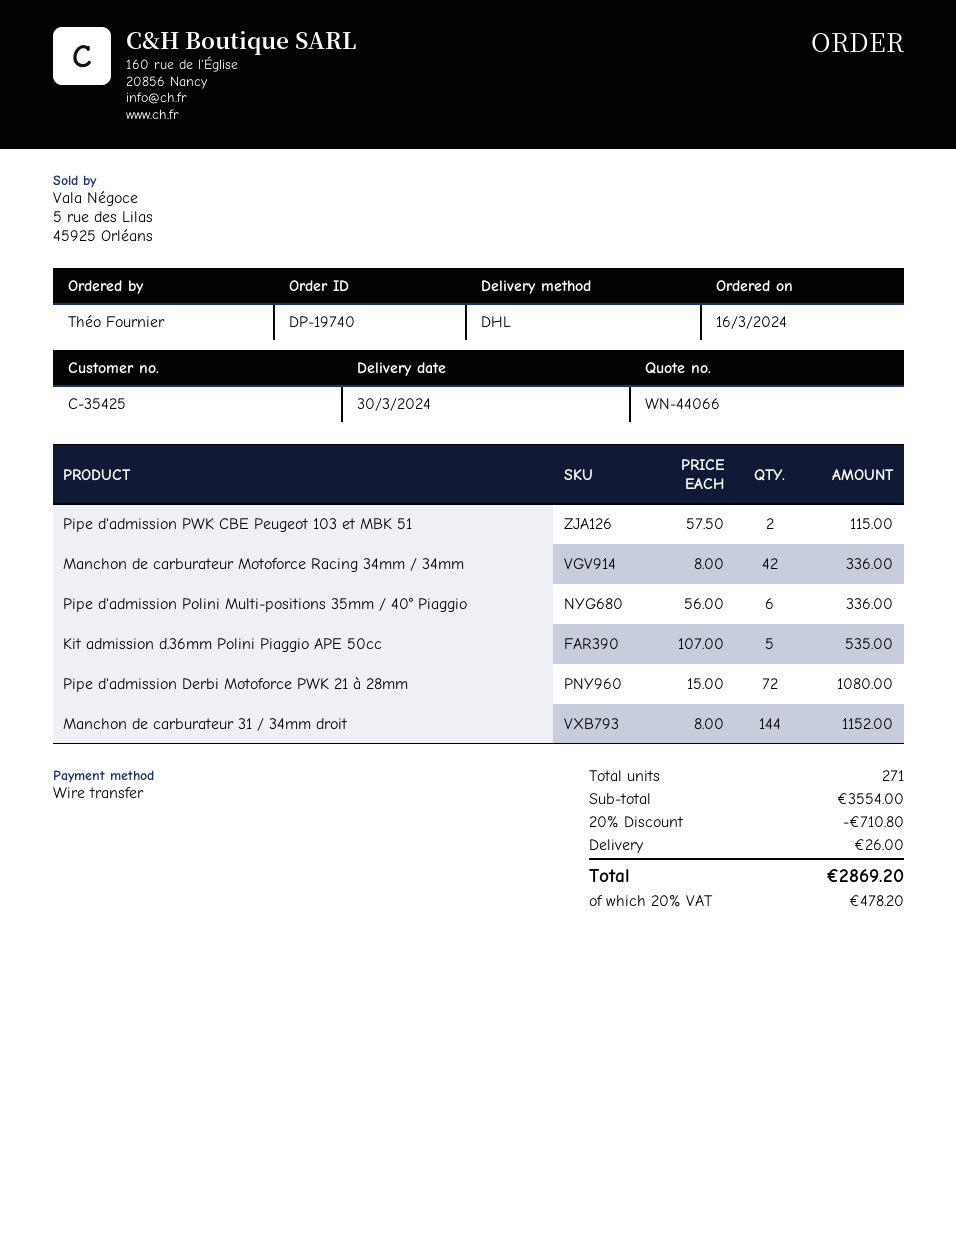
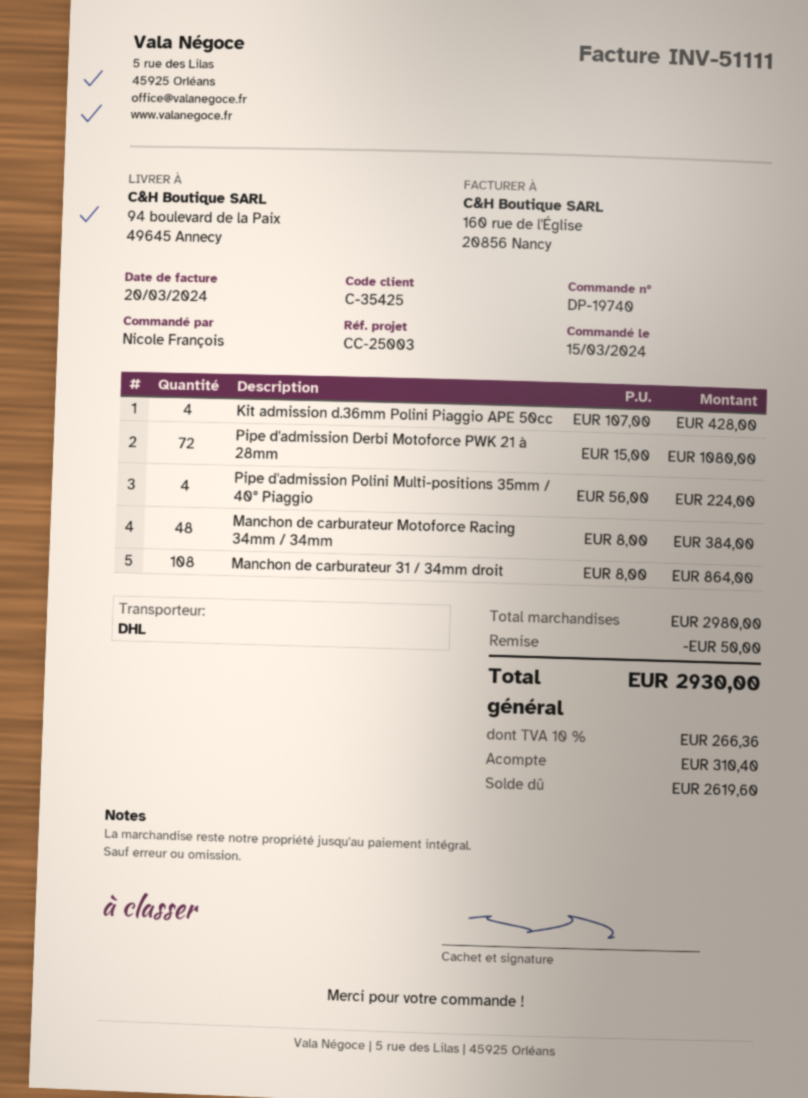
order date: 2024-03-16 -> 2024-03-15
ordered by: Théo Fournier -> Nicole François
Pipe d'admission PWK CBE Peugeot 103 et MBK 51: 2 x 57.50 = 115.00 -> none
Manchon de carburateur Motoforce Racing 34mm / 34mm: 42 x 8.00 = 336.00 -> 48 x 8.00 = 384.00
Pipe d'admission Polini Multi-positions 35mm / 40° Piaggio: 6 x 56.00 = 336.00 -> 4 x 56.00 = 224.00
Kit admission d.36mm Polini Piaggio APE 50cc: 5 x 107.00 = 535.00 -> 4 x 107.00 = 428.00
Manchon de carburateur 31 / 34mm droit: 144 x 8.00 = 1152.00 -> 108 x 8.00 = 864.00
subtotal: 3554.00 -> 2980.00
discount: 710.80 -> 50.00
shipping: 26.00 -> none
tax: 20% = 478.20 -> 10% = 266.36
total: 2869.20 -> 2930.00

